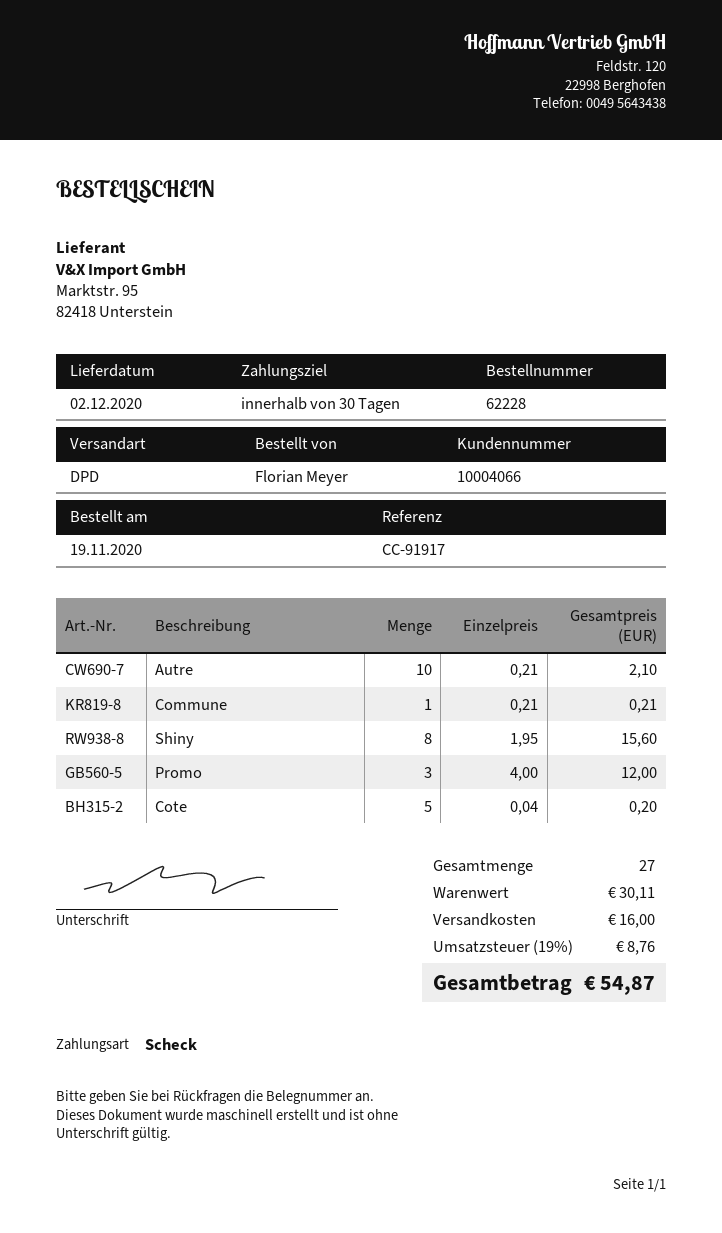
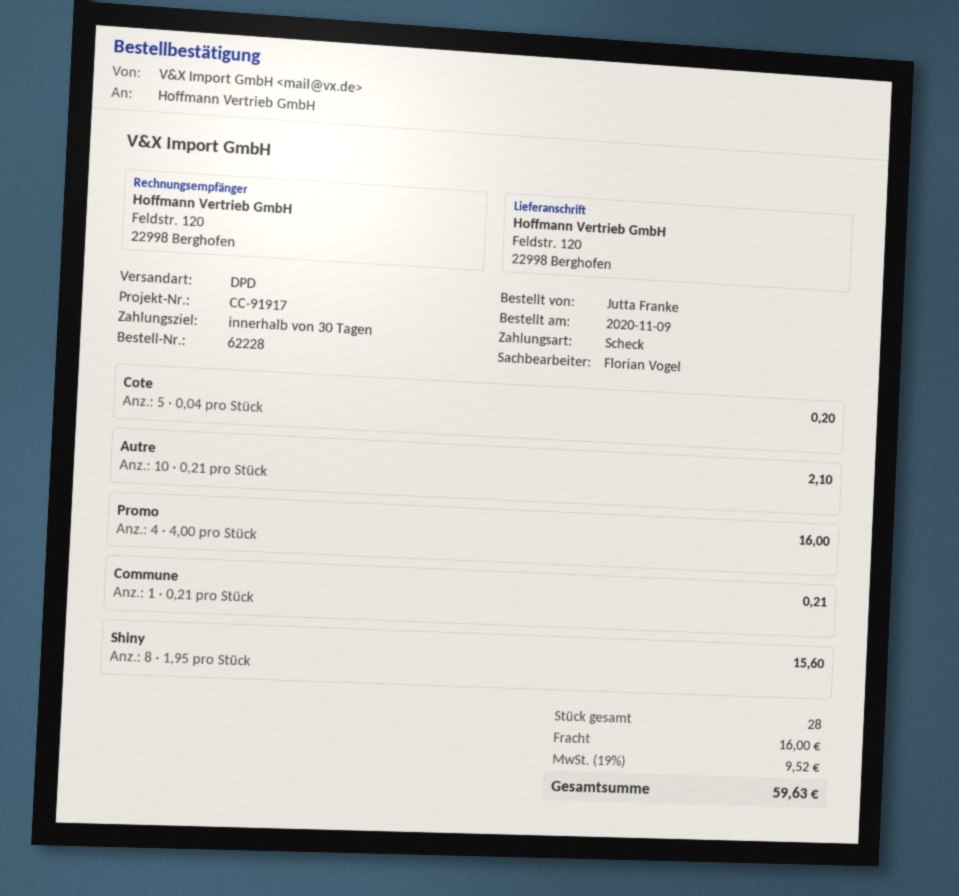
order date: 2020-11-19 -> 2020-11-09
ordered by: Florian Meyer -> Jutta Franke
Promo: 3 x 4.00 = 12.00 -> 4 x 4.00 = 16.00
total quantity: 27 -> 28
tax: 19% = 8.76 -> 19% = 9.52
total: 54.87 -> 59.63

